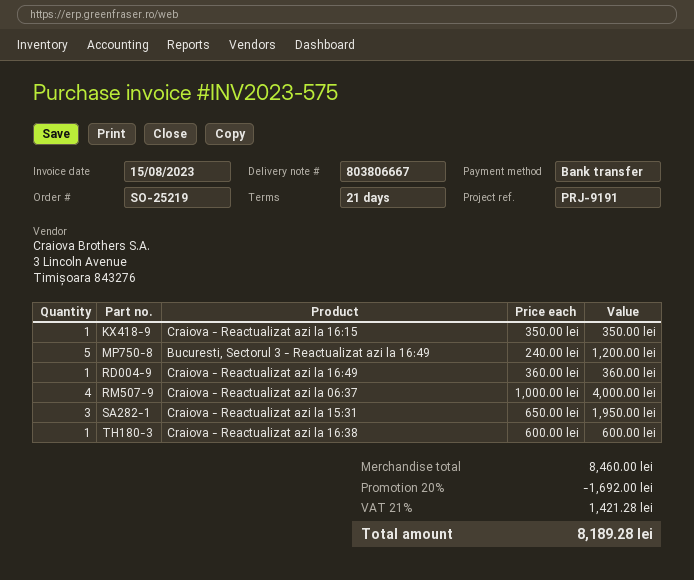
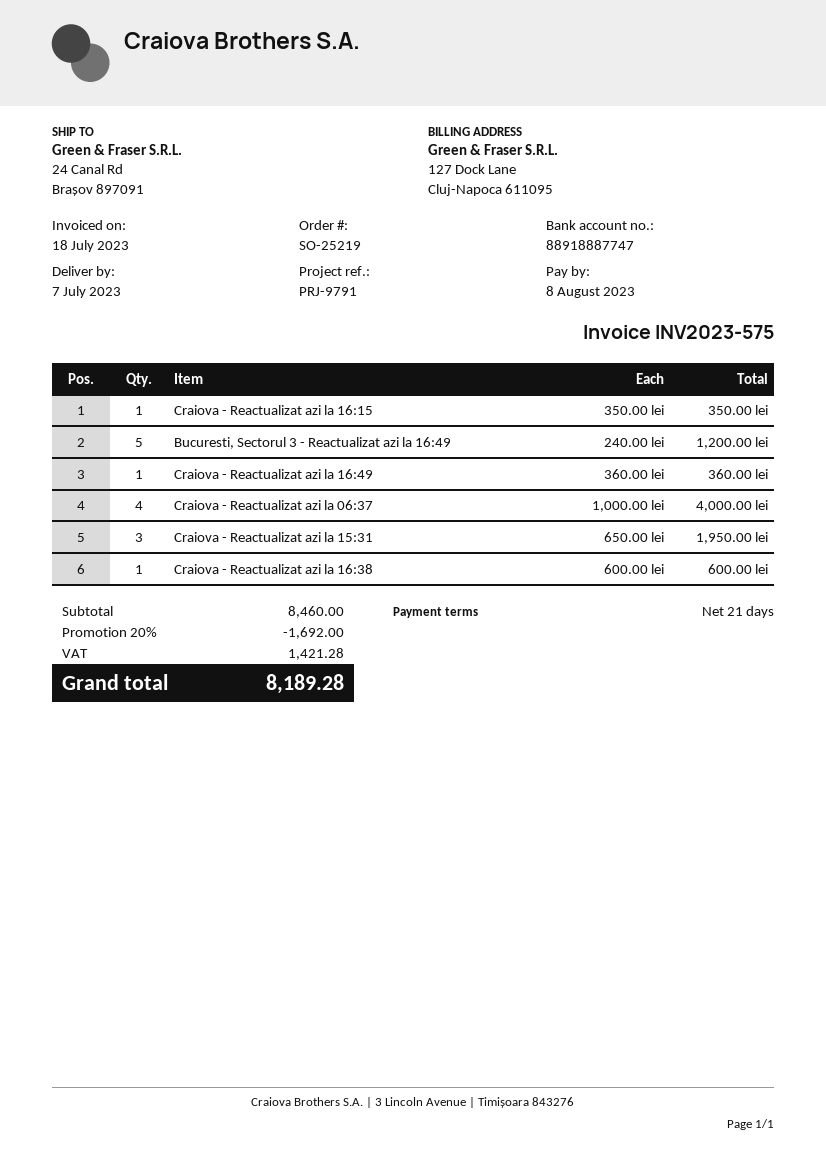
invoice date: 2023-08-15 -> 2023-07-18
reference: PRJ-9191 -> PRJ-9791

